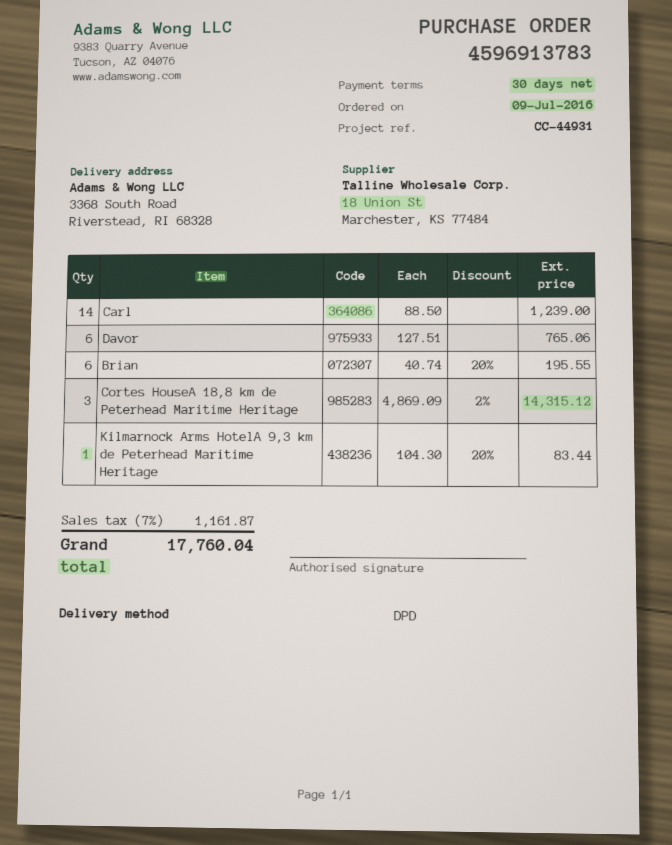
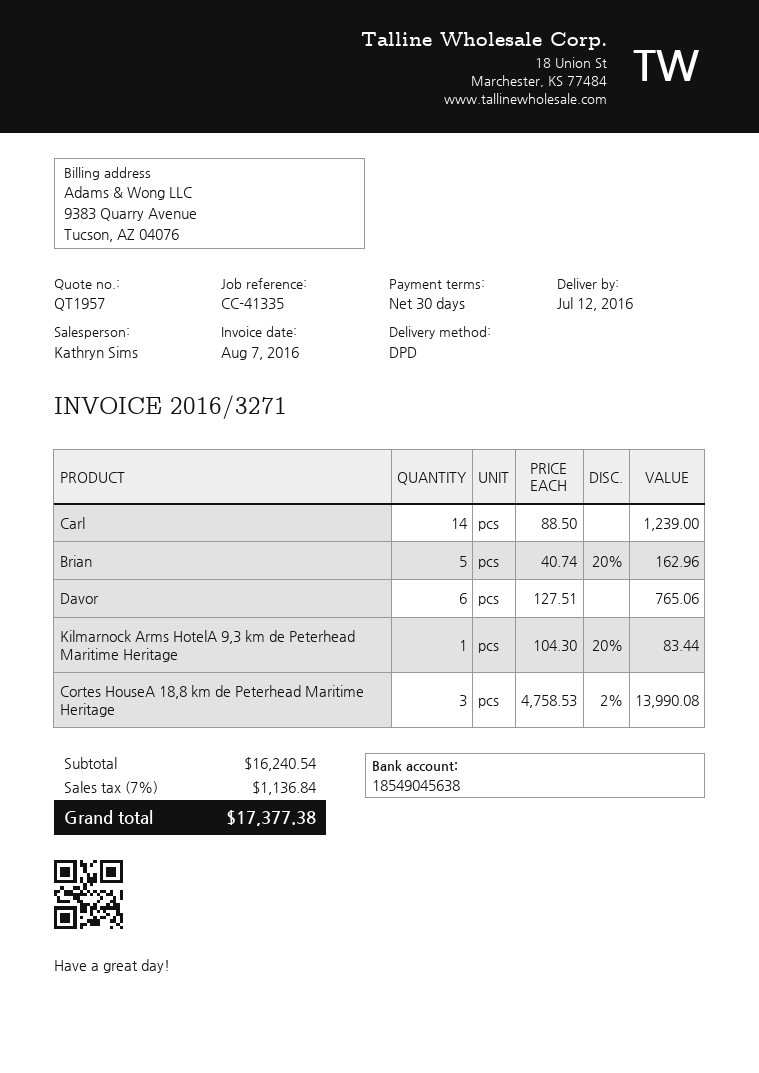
reference: CC-44931 -> CC-41335
Brian: 6 x 40.74 - 20% = 195.55 -> 5 x 40.74 - 20% = 162.96
Cortes HouseA 18,8 km de Peterhead Maritime Heritage: 3 x 4869.09 - 2% = 14315.12 -> 3 x 4758.53 - 2% = 13990.08
tax: 7% = 1161.87 -> 7% = 1136.84
total: 17760.04 -> 17377.38

